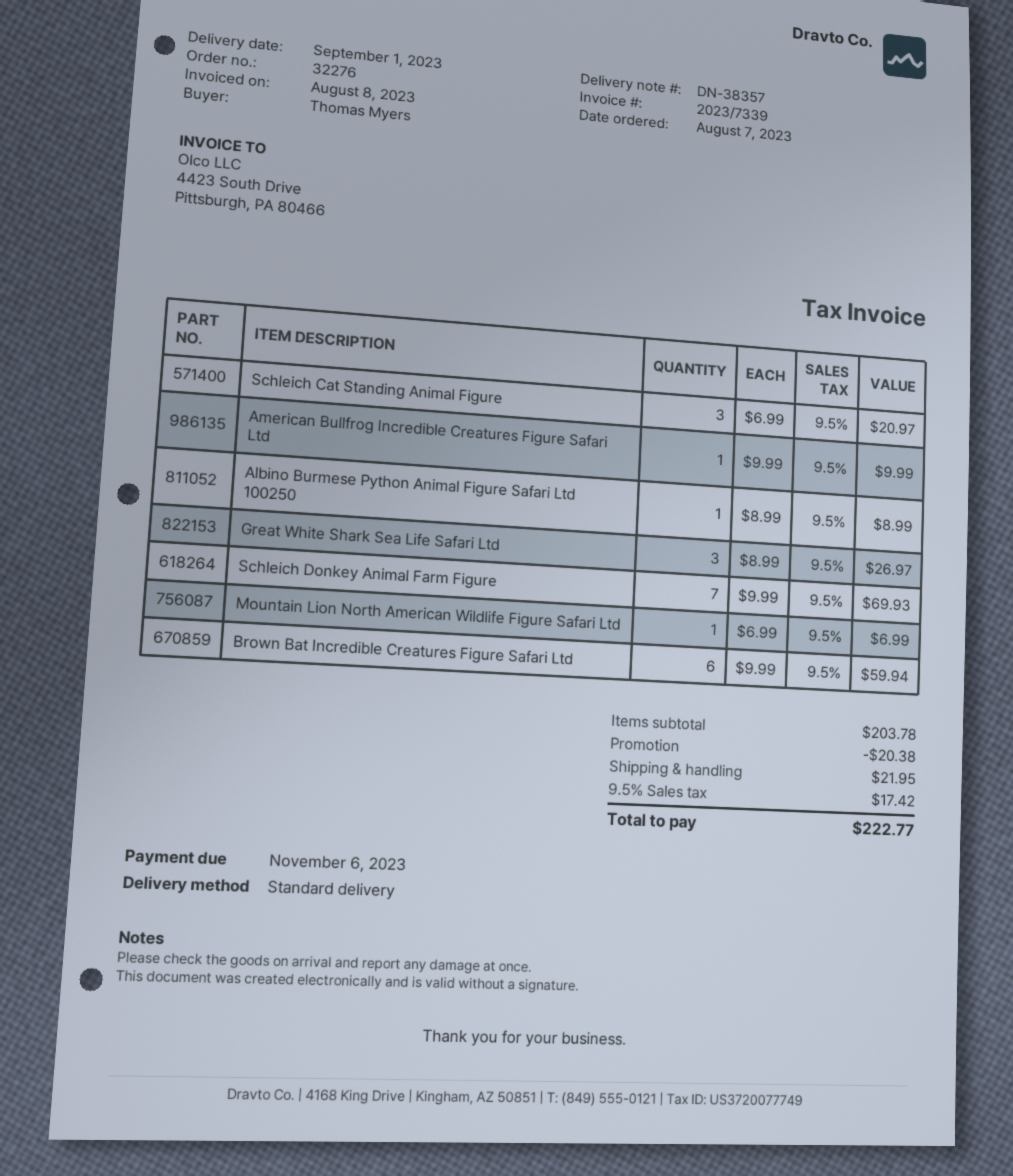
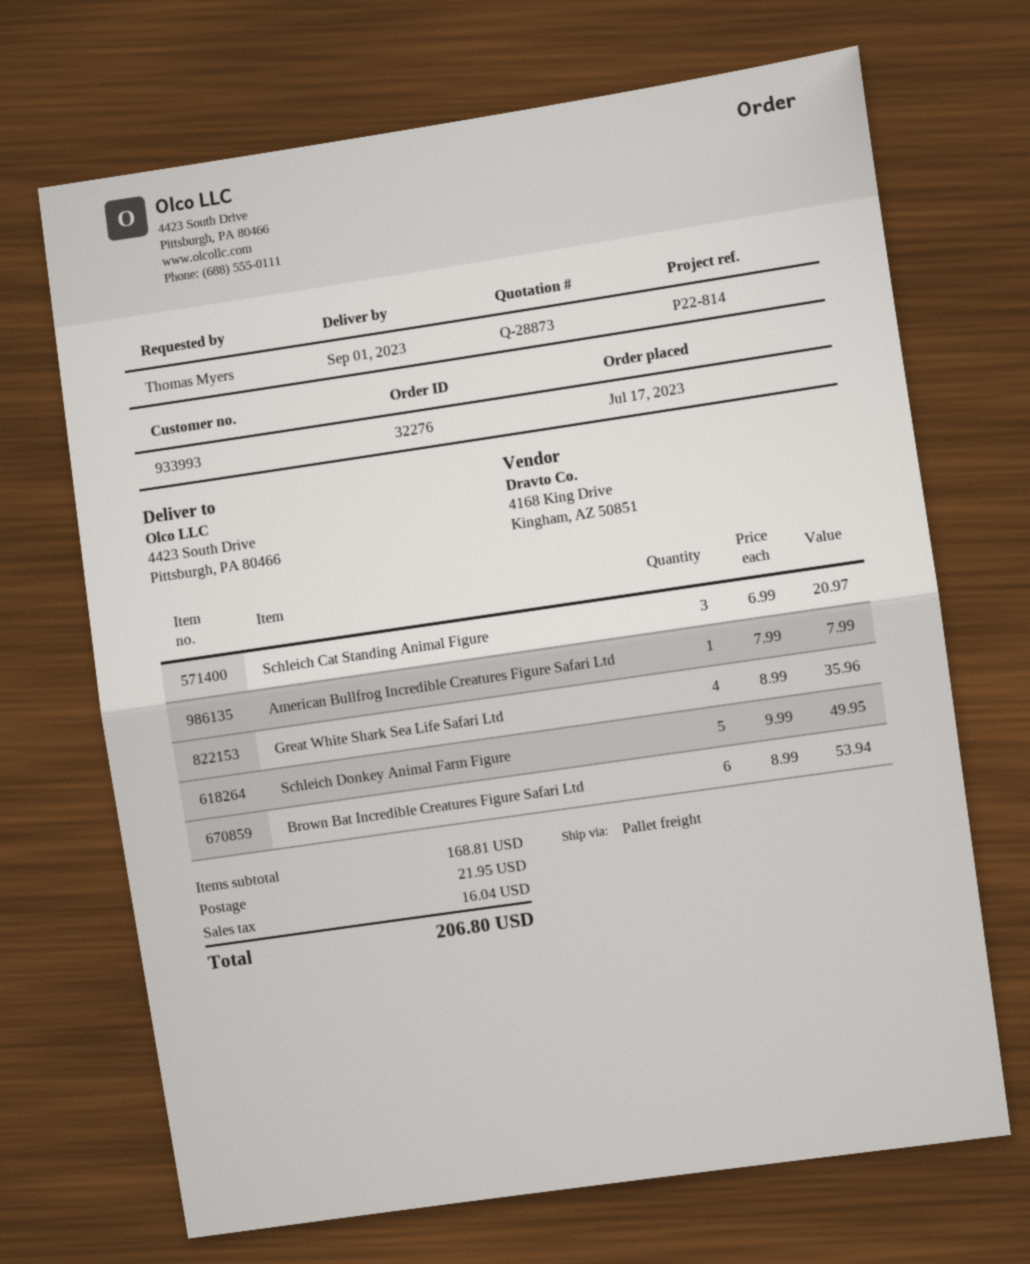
order date: 2023-08-07 -> 2023-07-17
shipping method: standard -> pallet freight
American Bullfrog Incredible Creatures Figure Safari Ltd: 1 x 9.99 = 9.99 -> 1 x 7.99 = 7.99
Albino Burmese Python Animal Figure Safari Ltd 100250: 1 x 8.99 = 8.99 -> none
Great White Shark Sea Life Safari Ltd: 3 x 8.99 = 26.97 -> 4 x 8.99 = 35.96
Schleich Donkey Animal Farm Figure: 7 x 9.99 = 69.93 -> 5 x 9.99 = 49.95
Mountain Lion North American Wildlife Figure Safari Ltd: 1 x 6.99 = 6.99 -> none
Brown Bat Incredible Creatures Figure Safari Ltd: 6 x 9.99 = 59.94 -> 6 x 8.99 = 53.94
subtotal: 203.78 -> 168.81
discount: 20.38 -> none
tax: 17.42 -> 16.04
total: 222.77 -> 206.80

